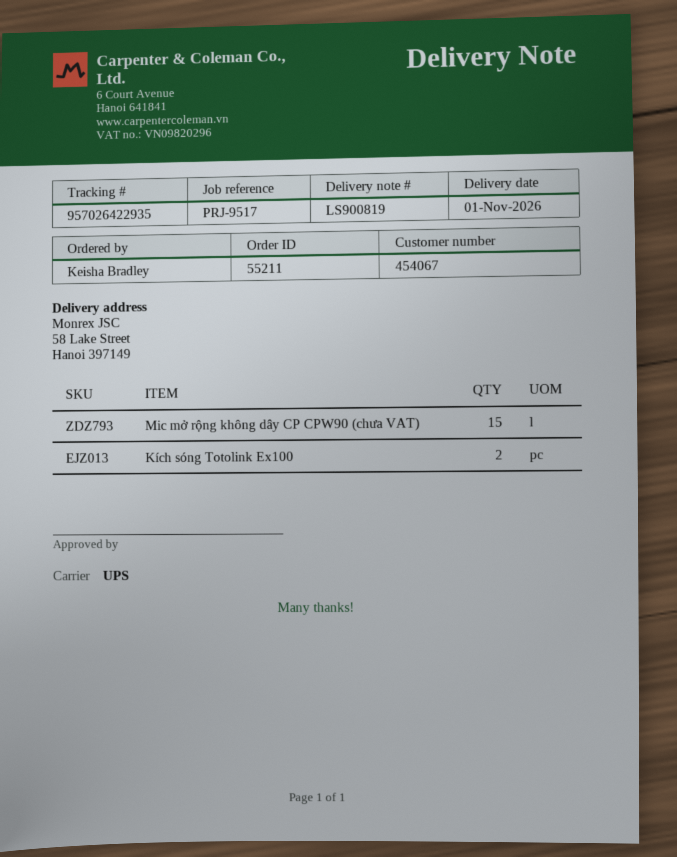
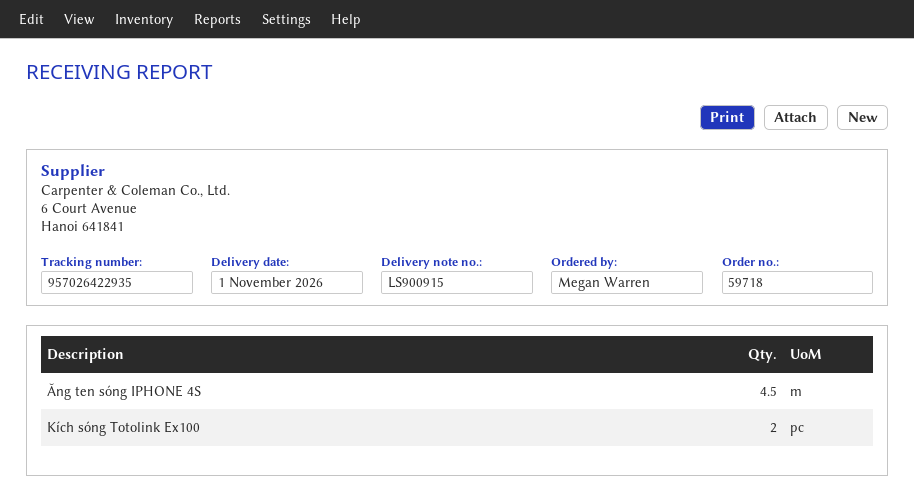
order number: 55211 -> 59718
delivery note number: LS900819 -> LS900915
ordered by: Keisha Bradley -> Megan Warren
Mic mở rộng không dây CP CPW90 (chưa VAT): 15 -> none
Ăng ten sóng IPHONE 4S: none -> 4.5

